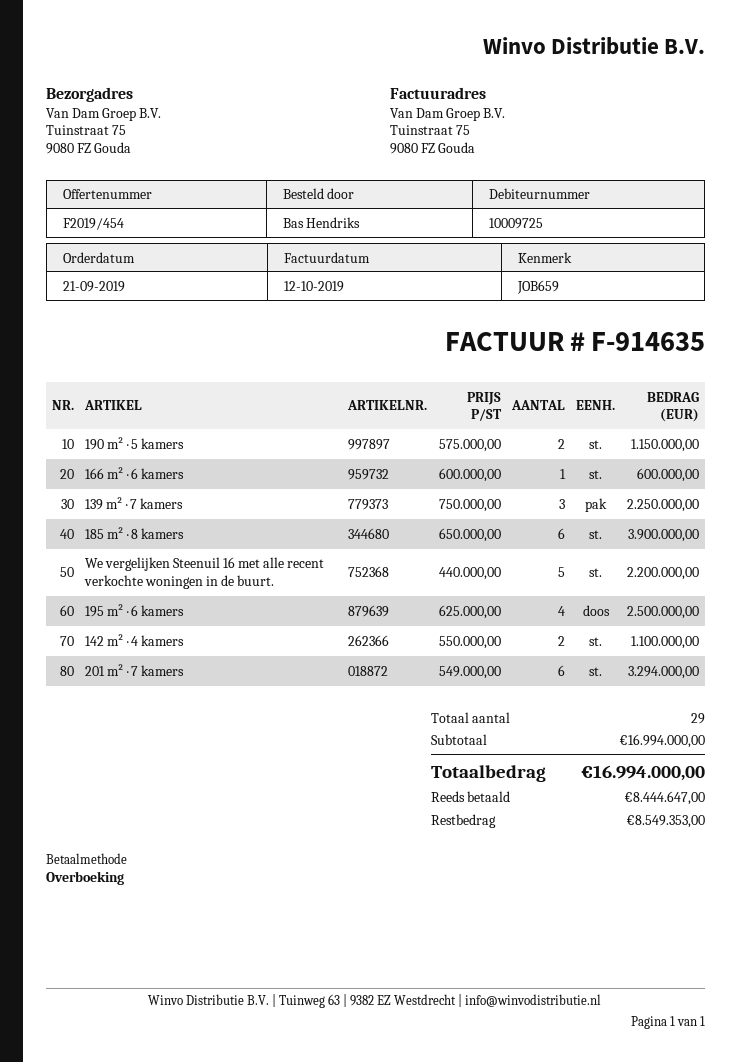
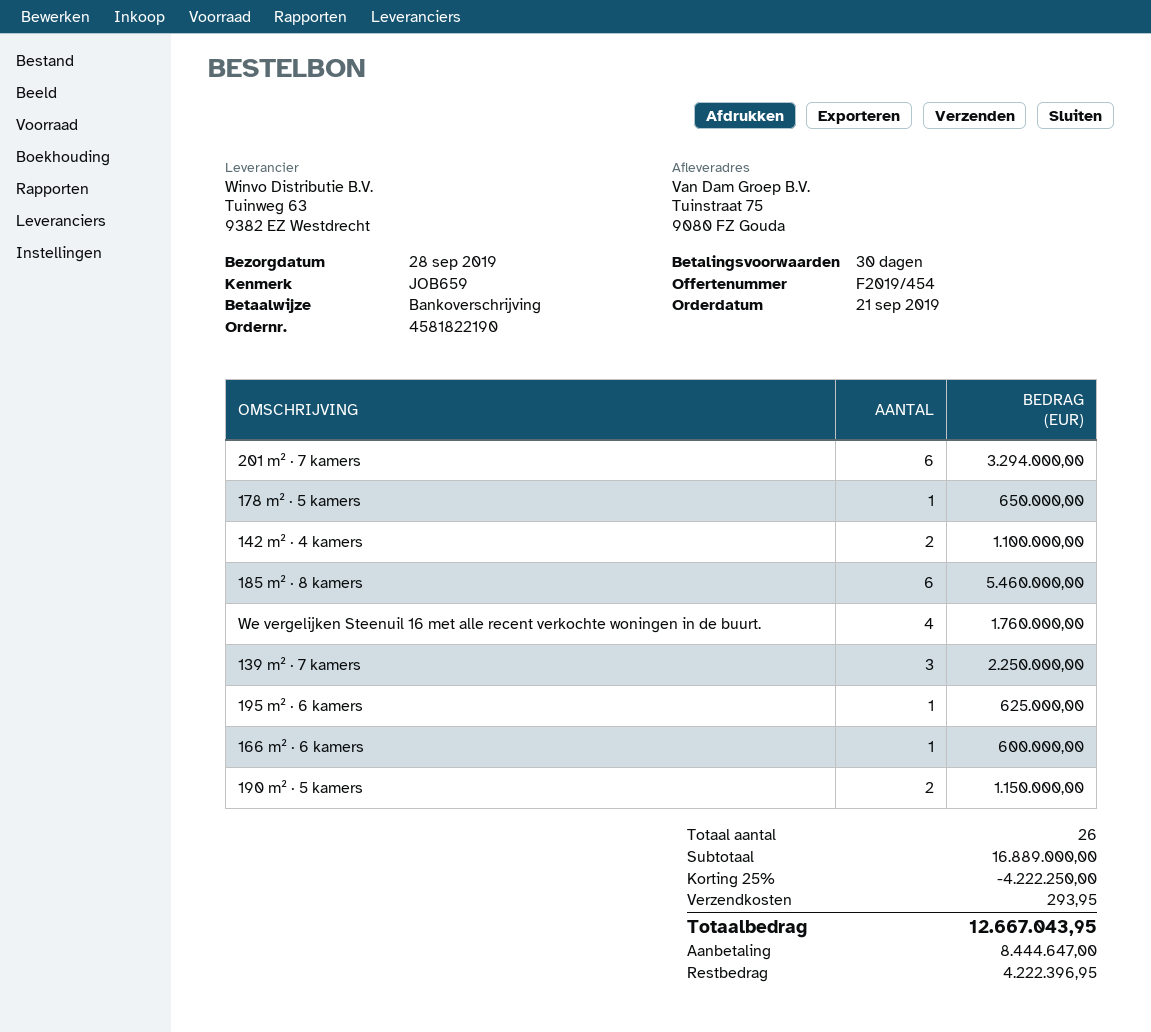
185 m² · 8 kamers: 6 for 3900000.00 -> 6 for 5460000.00
We vergelijken Steenuil 16 met alle recent verkochte woningen in de buurt.: 5 for 2200000.00 -> 4 for 1760000.00
195 m² · 6 kamers: 4 for 2500000.00 -> 1 for 625000.00
178 m² · 5 kamers: none -> 1 for 650000.00
total quantity: 29 -> 26
subtotal: 16994000.00 -> 16889000.00
discount: none -> 25% = 4222250.00
shipping: none -> 293.95
total: 16994000.00 -> 12667043.95
balance: 8549353.00 -> 4222396.95

